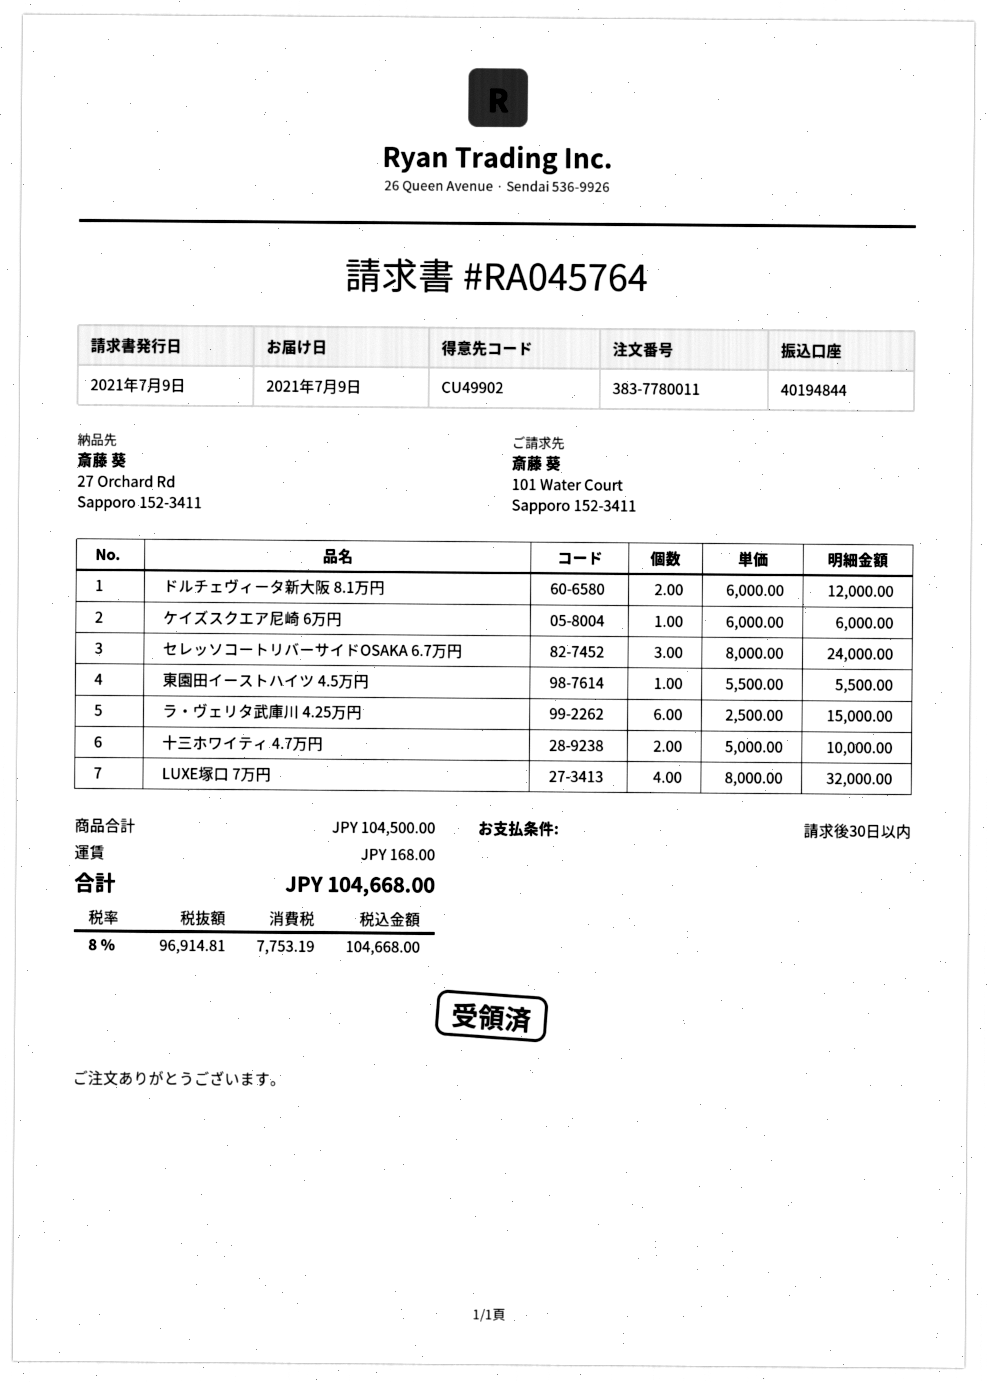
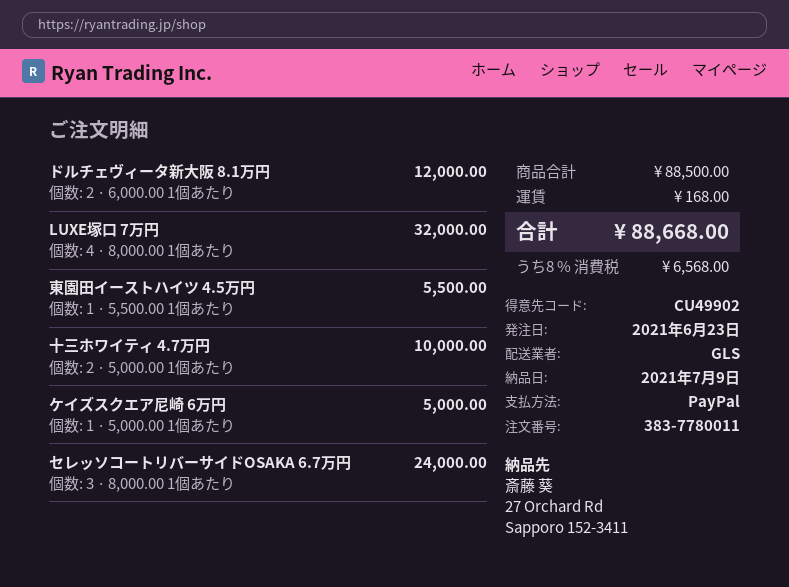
ケイズスクエア尼崎 6万円: 1 x 6000.00 = 6000.00 -> 1 x 5000.00 = 5000.00
ラ・ヴェリタ武庫川 4.25万円: 6 x 2500.00 = 15000.00 -> none
subtotal: 104500.00 -> 88500.00
tax: 8% = 7753.19 -> 8% = 6568.00
total: 104668.00 -> 88668.00

